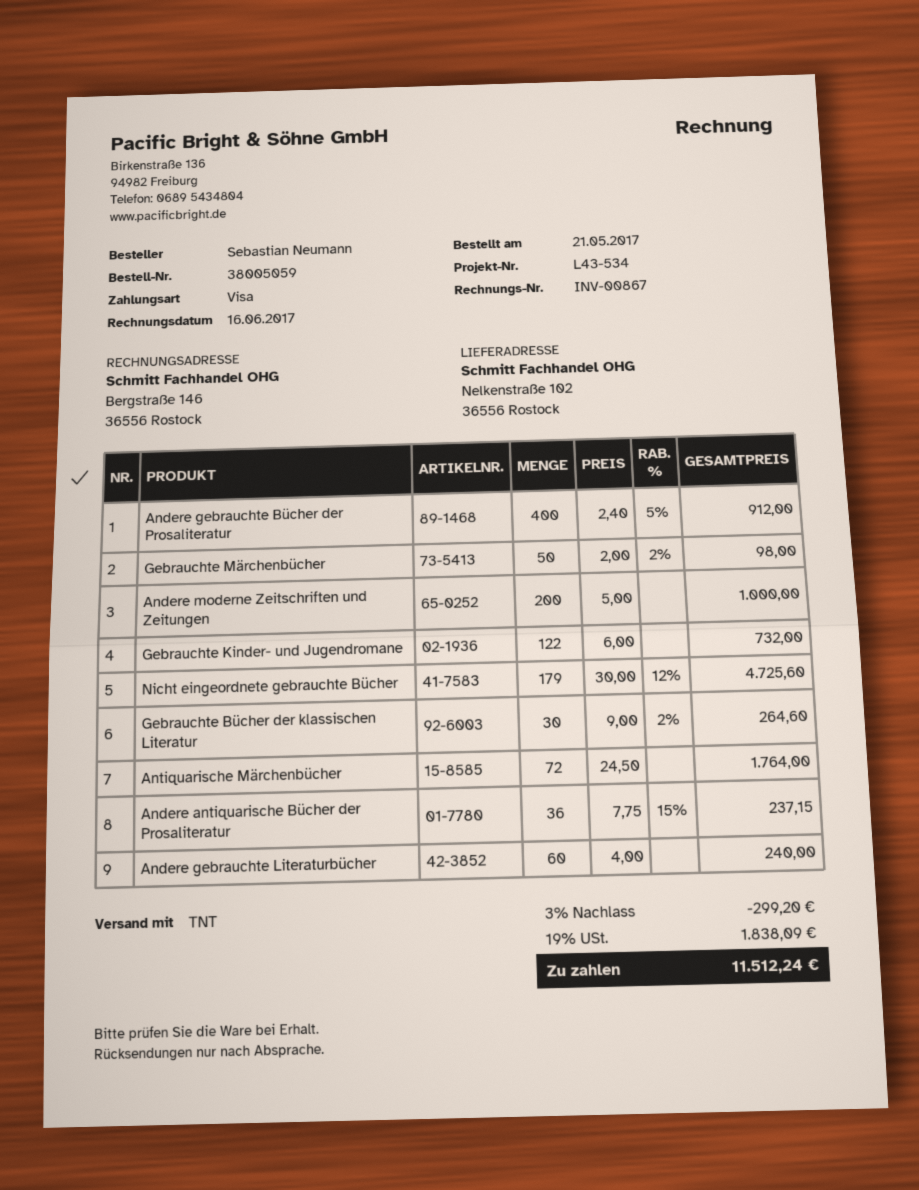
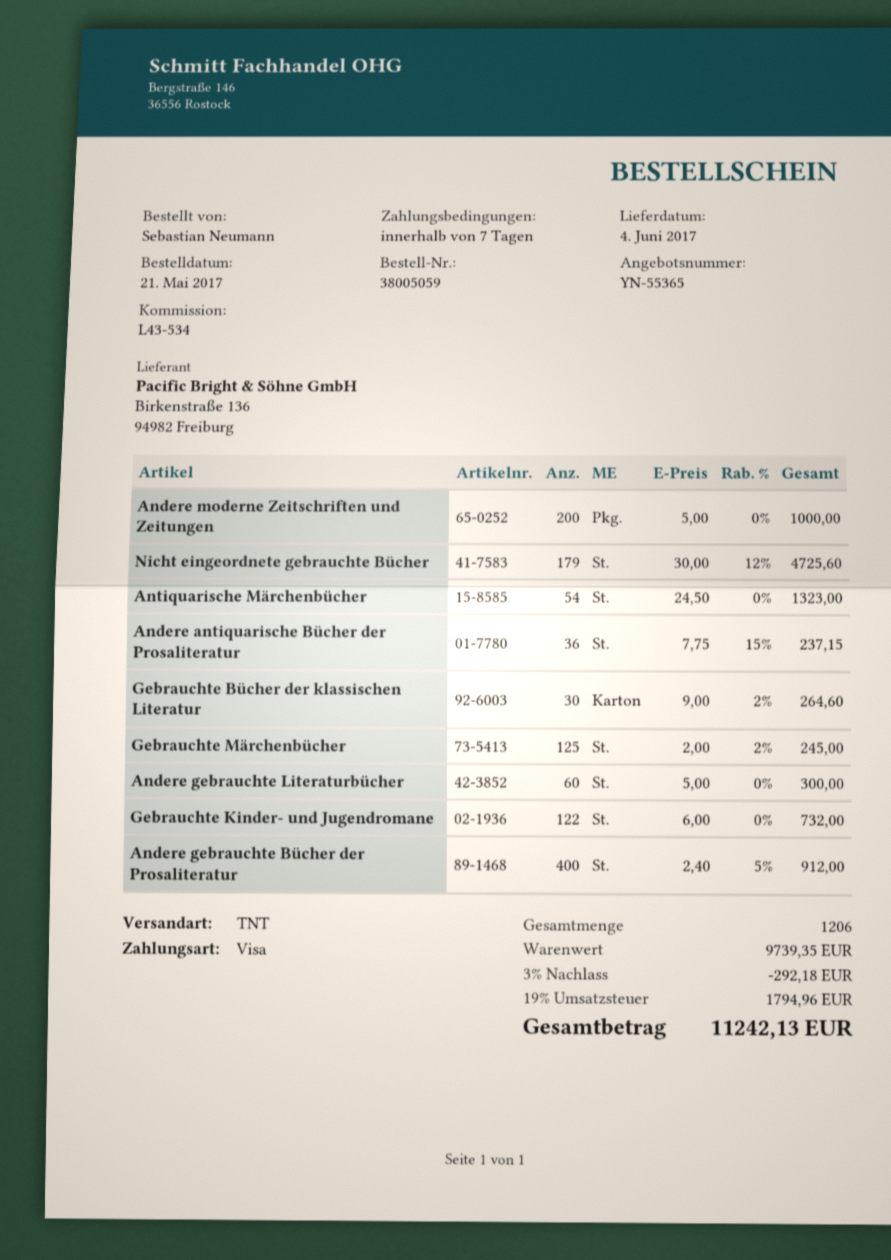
Gebrauchte Märchenbücher: 50 x 2.00 - 2% = 98.00 -> 125 x 2.00 - 2% = 245.00
Antiquarische Märchenbücher: 72 x 24.50 = 1764.00 -> 54 x 24.50 = 1323.00
Andere gebrauchte Literaturbücher: 60 x 4.00 = 240.00 -> 60 x 5.00 = 300.00
discount: 3% = 299.20 -> 3% = 292.18
tax: 19% = 1838.09 -> 19% = 1794.96
total: 11512.24 -> 11242.13

